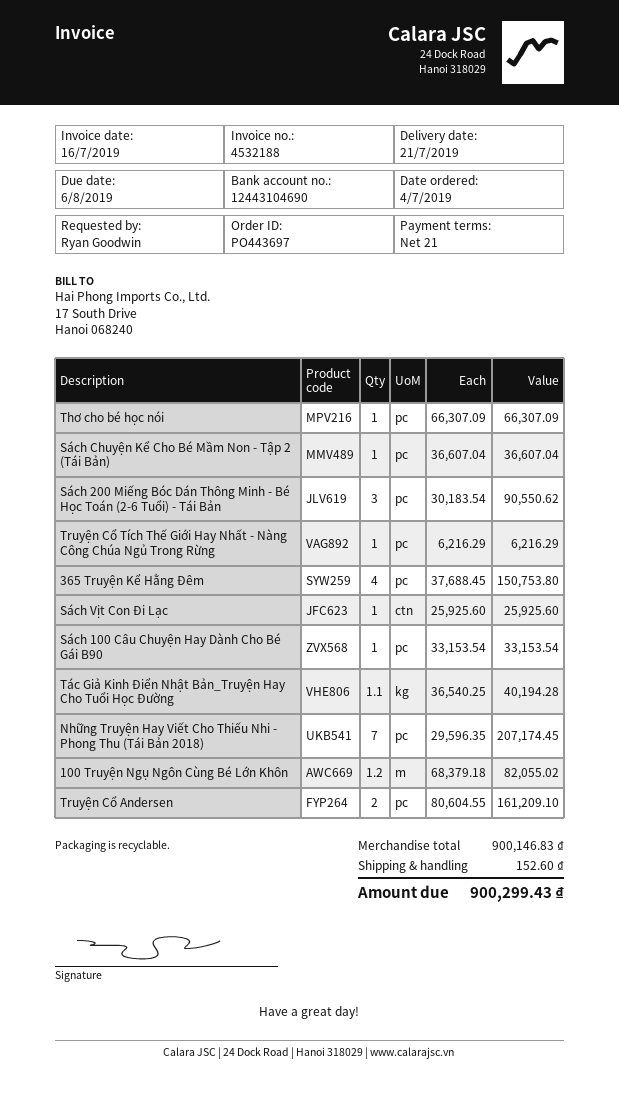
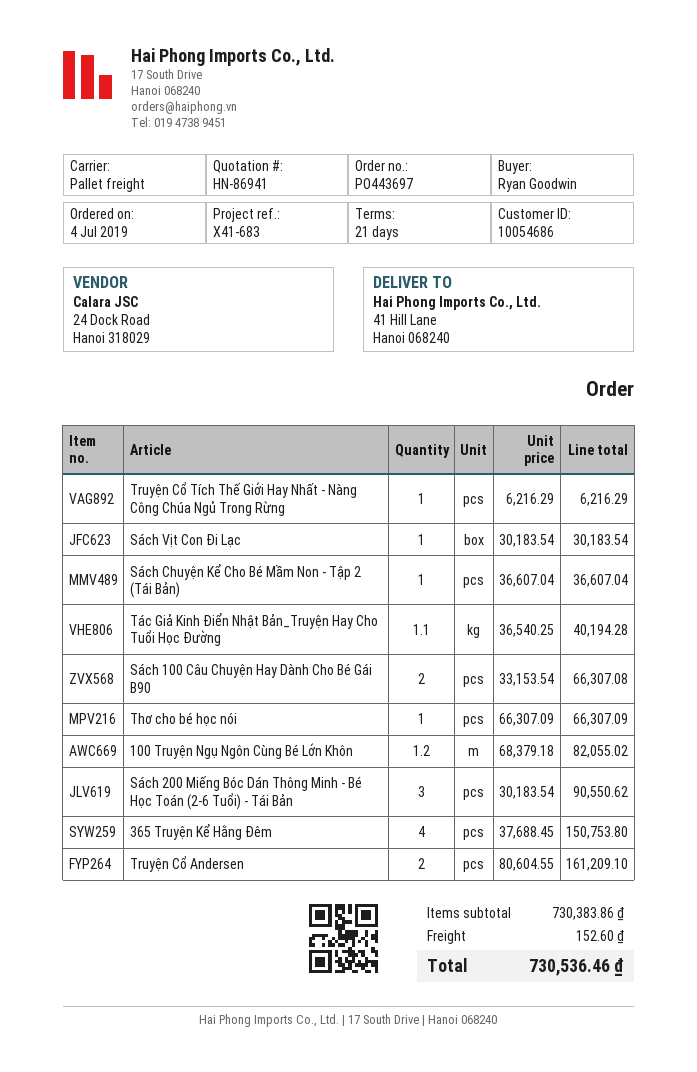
Sách Vịt Con Đi Lạc: 1 x 25925.60 = 25925.60 -> 1 x 30183.54 = 30183.54
Sách 100 Câu Chuyện Hay Dành Cho Bé Gái B90: 1 x 33153.54 = 33153.54 -> 2 x 33153.54 = 66307.08
Những Truyện Hay Viết Cho Thiếu Nhi - Phong Thu (Tái Bản 2018): 7 x 29596.35 = 207174.45 -> none
subtotal: 900146.83 -> 730383.86
total: 900299.43 -> 730536.46

